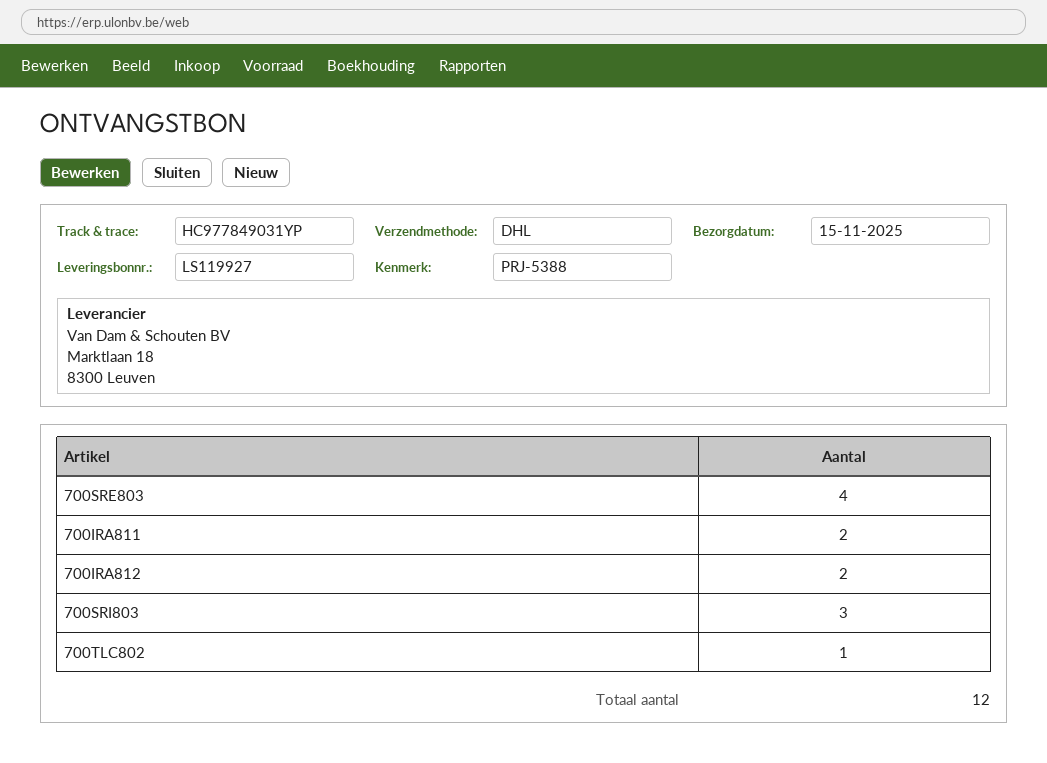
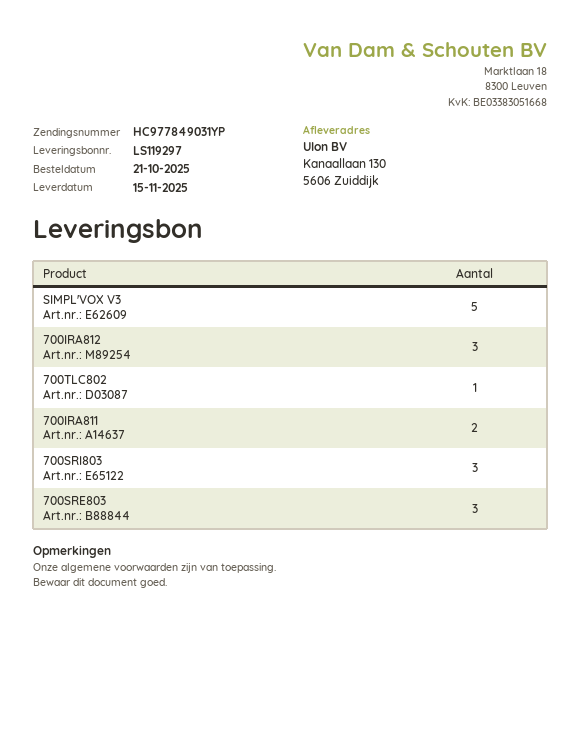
delivery note number: LS119927 -> LS119297
700SRE803: 4 -> 3
700IRA812: 2 -> 3
SIMPL'VOX V3: none -> 5

